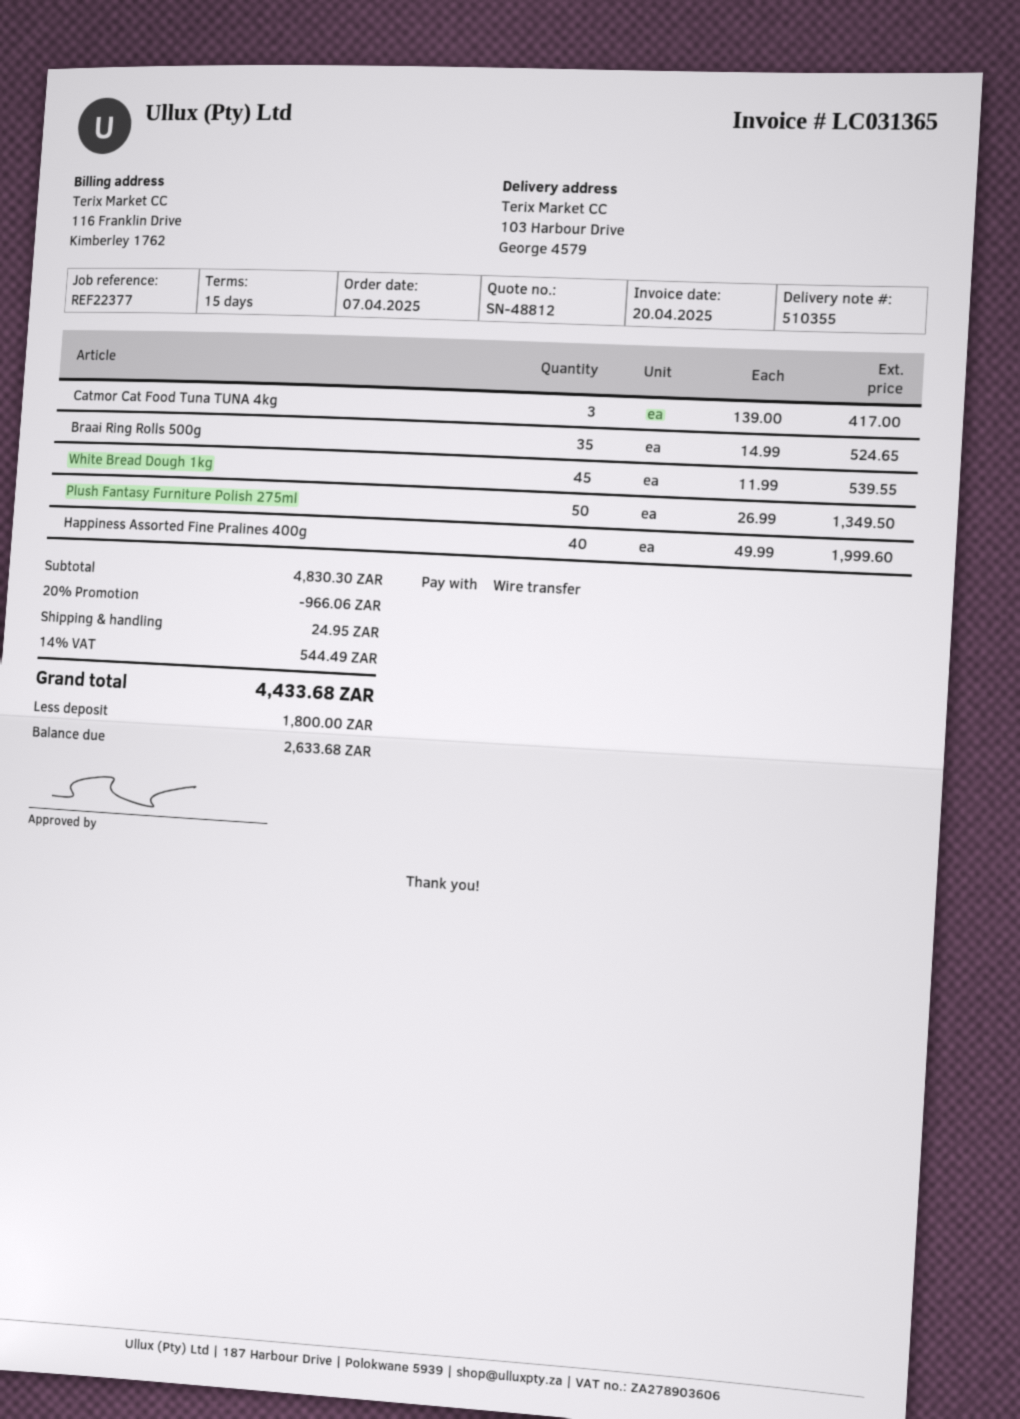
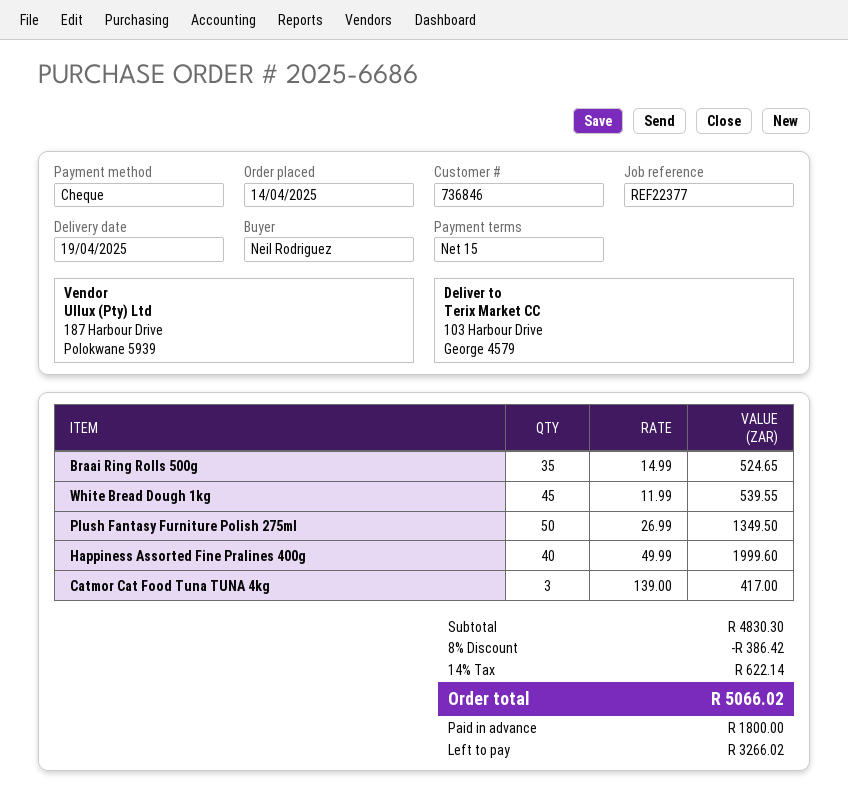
order date: 2025-04-07 -> 2025-04-14
payment method: bank transfer -> cheque
discount: 20% = 966.06 -> 8% = 386.42
shipping: 24.95 -> none
tax: 14% = 544.49 -> 14% = 622.14
total: 4433.68 -> 5066.02
balance: 2633.68 -> 3266.02

